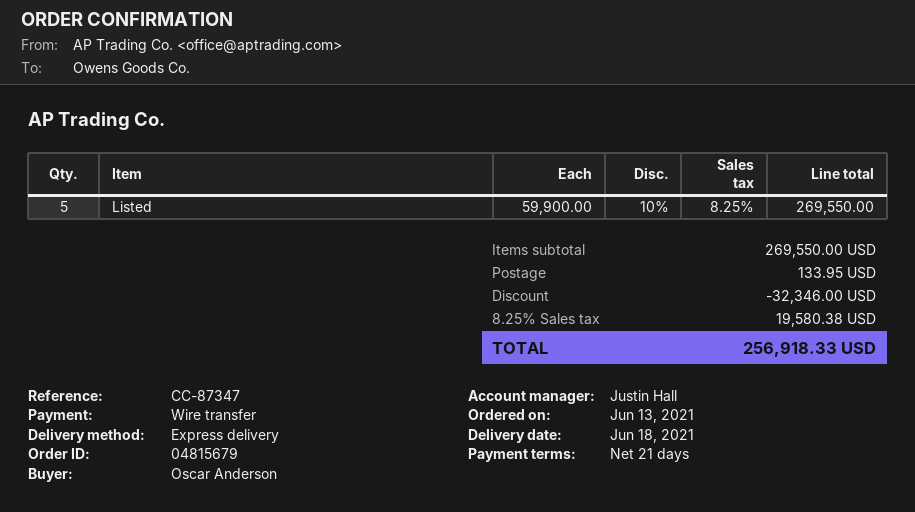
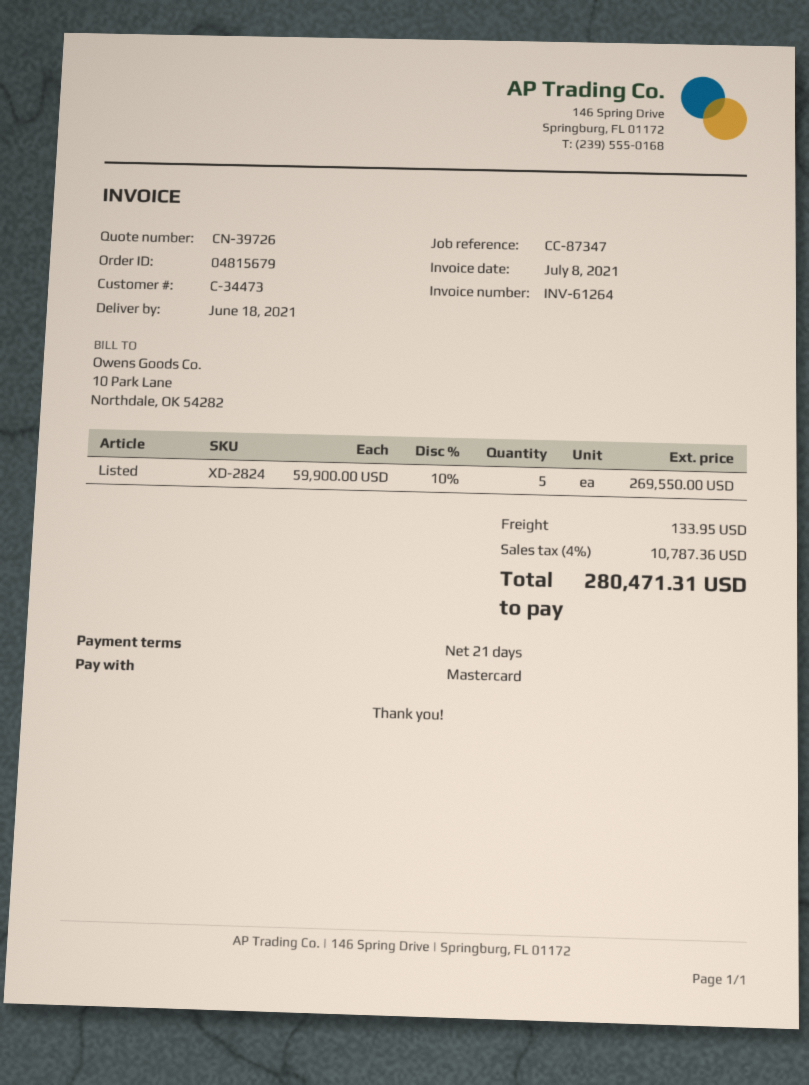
payment method: bank transfer -> Mastercard
discount: 32346.00 -> none
tax: 8.25% = 19580.38 -> 4% = 10787.36
total: 256918.33 -> 280471.31

